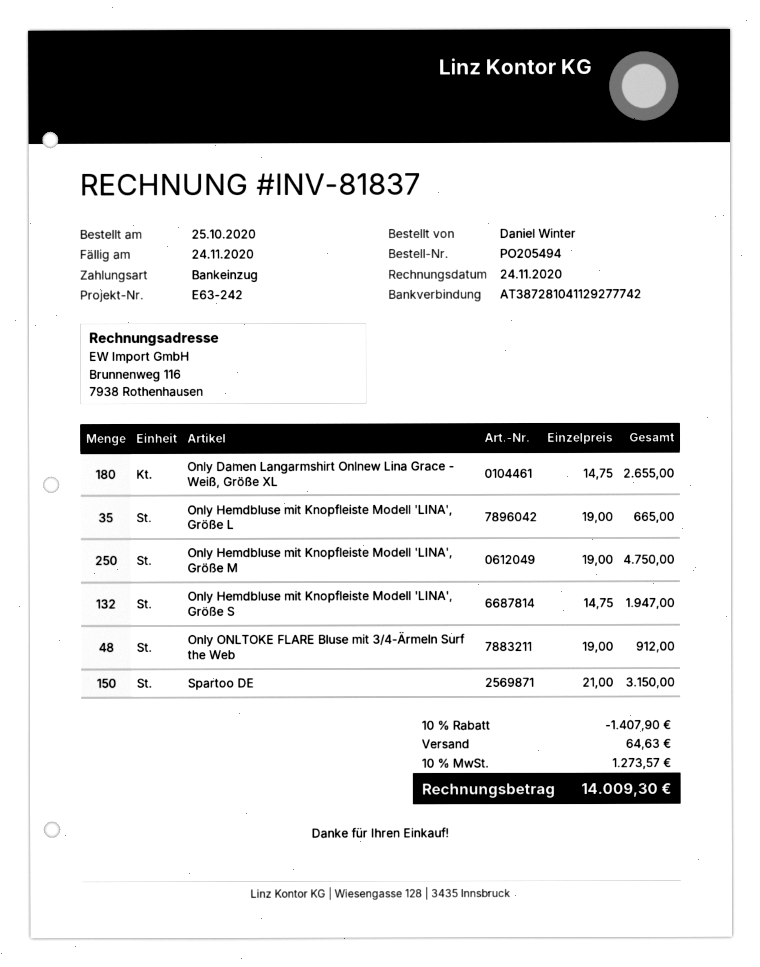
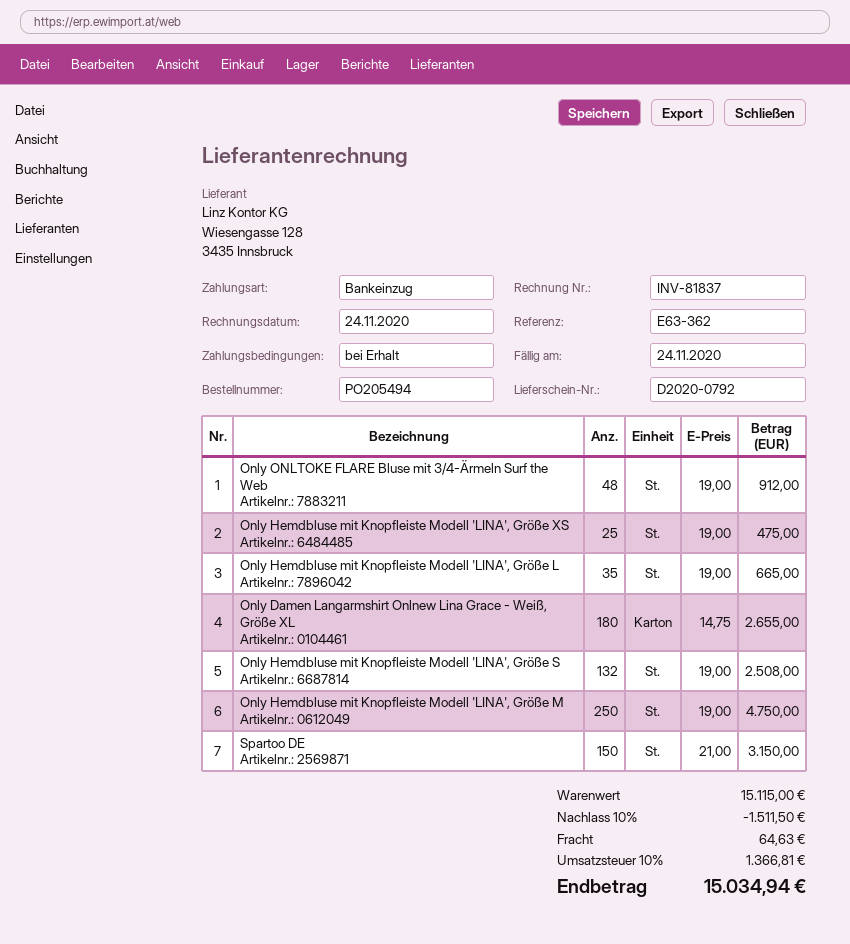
reference: E63-242 -> E63-362
Only Hemdbluse mit Knopfleiste Modell 'LINA', Größe S: 132 x 14.75 = 1947.00 -> 132 x 19.00 = 2508.00
Only Hemdbluse mit Knopfleiste Modell 'LINA', Größe XS: none -> 25 x 19.00 = 475.00
discount: 10% = 1407.90 -> 10% = 1511.50
tax: 10% = 1273.57 -> 10% = 1366.81
total: 14009.30 -> 15034.94

